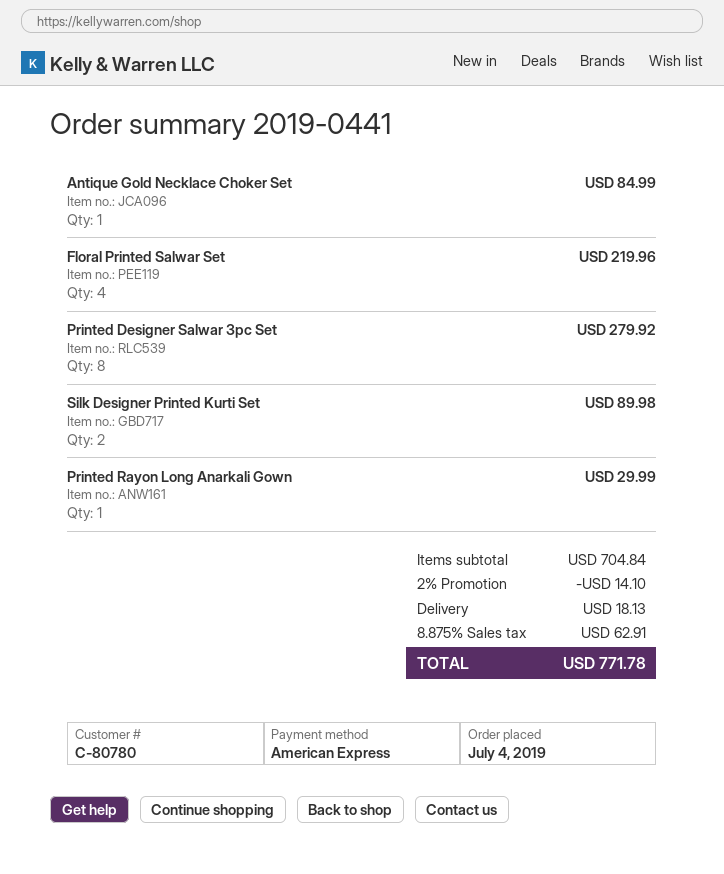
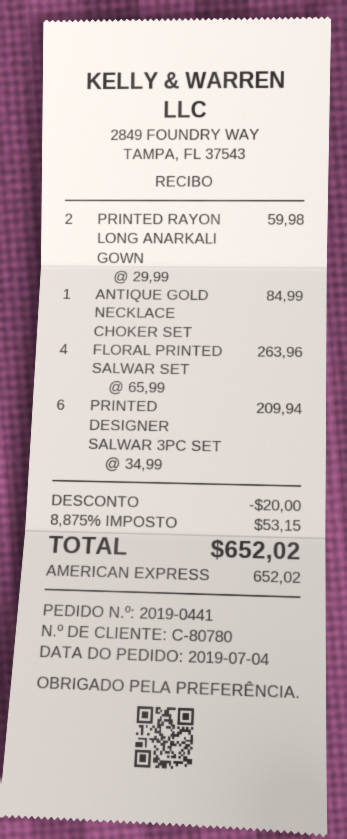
Floral Printed Salwar Set: 4 for 219.96 -> 4 for 263.96
Printed Designer Salwar 3pc Set: 8 for 279.92 -> 6 for 209.94
Silk Designer Printed Kurti Set: 2 for 89.98 -> none
Printed Rayon Long Anarkali Gown: 1 for 29.99 -> 2 for 59.98
discount: 14.10 -> 20.00
shipping: 18.13 -> none
tax: 8.875% = 62.91 -> 8.875% = 53.15
total: 771.78 -> 652.02

